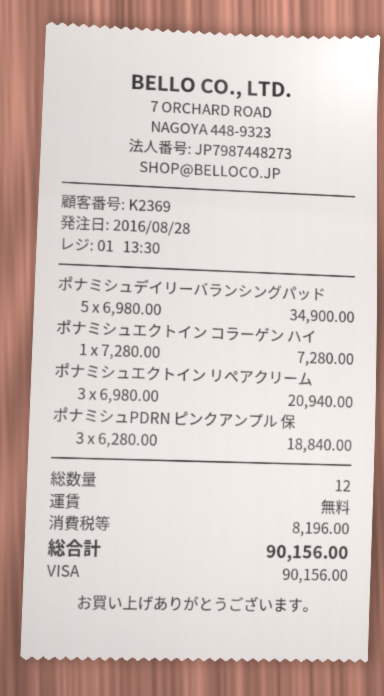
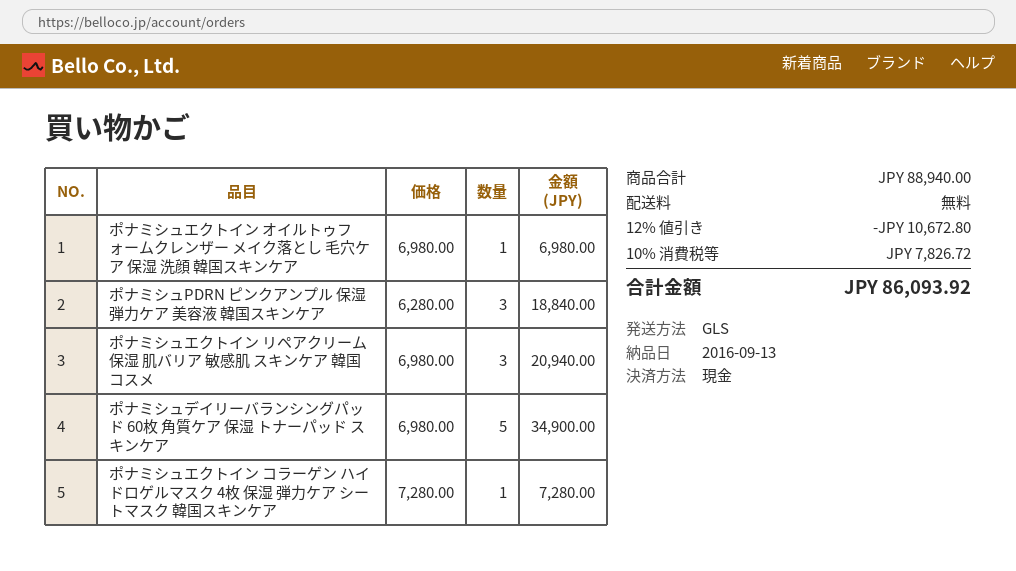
payment method: Visa -> cash
ポナミシュエクトイン オイルトゥフォームクレンザー メイク落とし 毛穴ケア 保湿 洗顔 韓国スキンケア: none -> 1 x 6980.00 = 6980.00
discount: none -> 12% = 10672.80
tax: 8196.00 -> 7826.72
total: 90156.00 -> 86093.92

